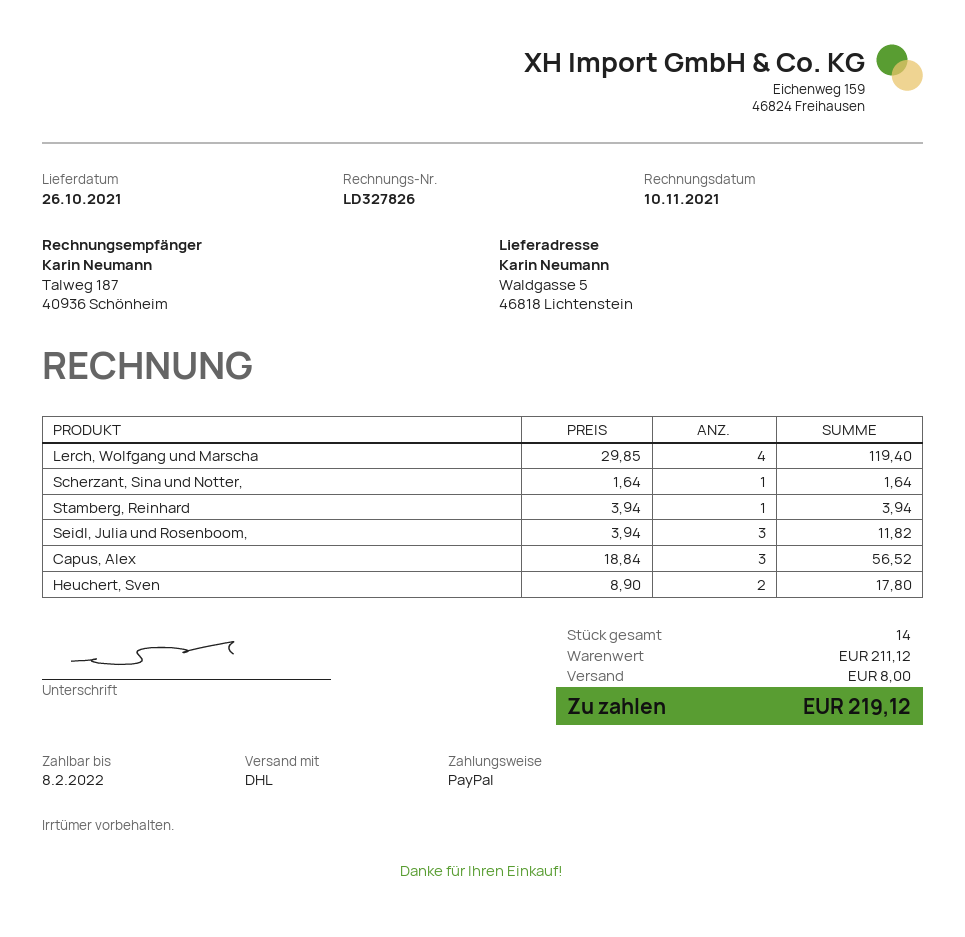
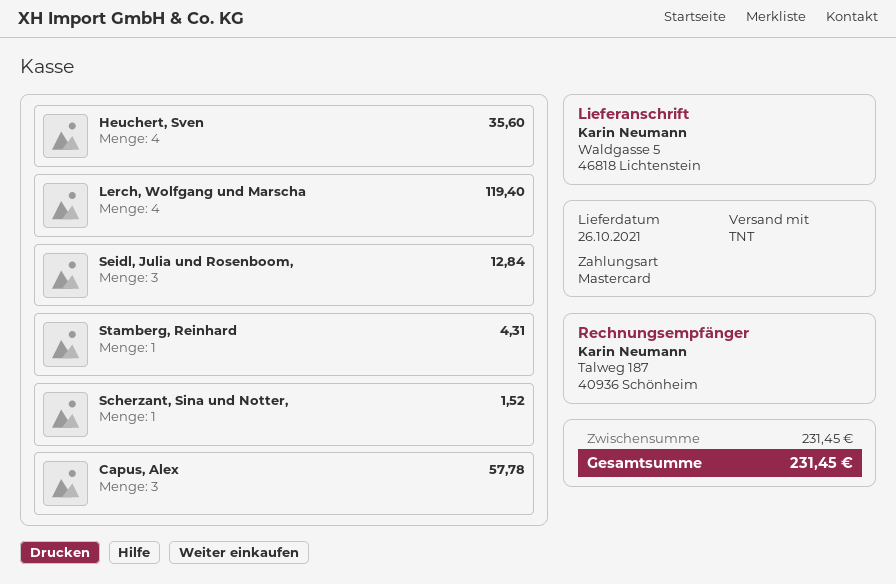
payment method: PayPal -> Mastercard
shipping method: DHL -> TNT
Scherzant, Sina und Notter,: 1 for 1.64 -> 1 for 1.52
Stamberg, Reinhard: 1 for 3.94 -> 1 for 4.31
Seidl, Julia und Rosenboom,: 3 for 11.82 -> 3 for 12.84
Capus, Alex: 3 for 56.52 -> 3 for 57.78
Heuchert, Sven: 2 for 17.80 -> 4 for 35.60
subtotal: 211.12 -> 231.45
shipping: 8.00 -> none
total: 219.12 -> 231.45

